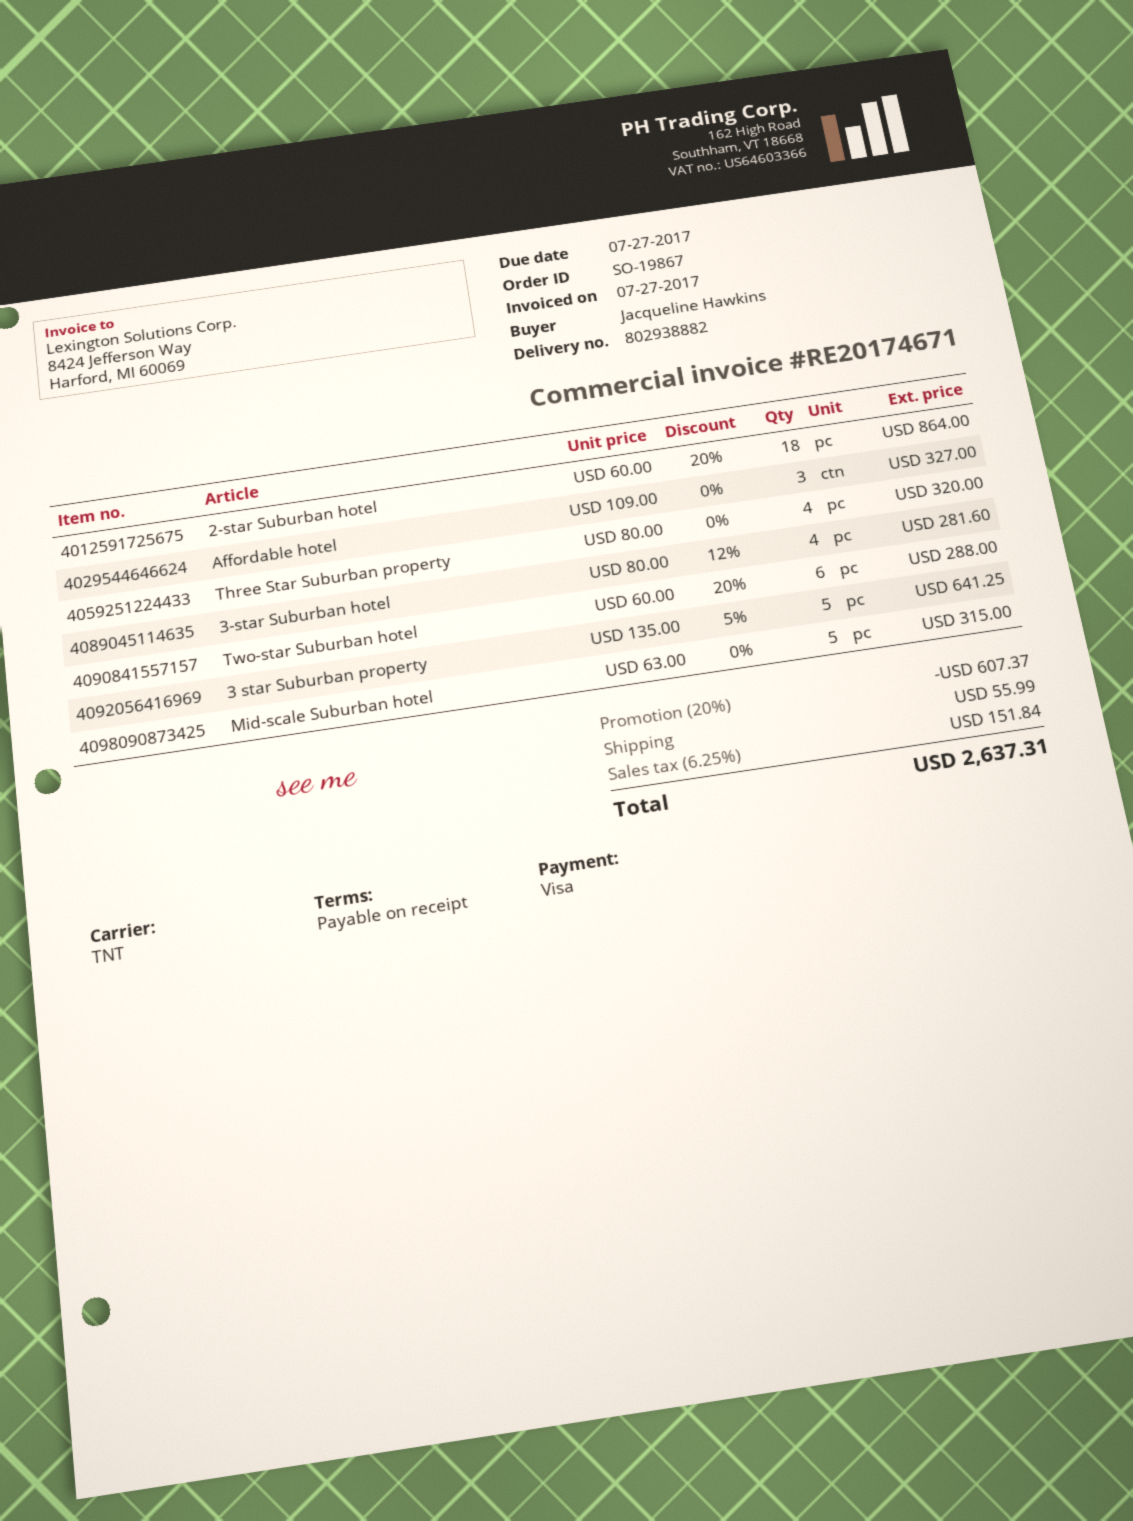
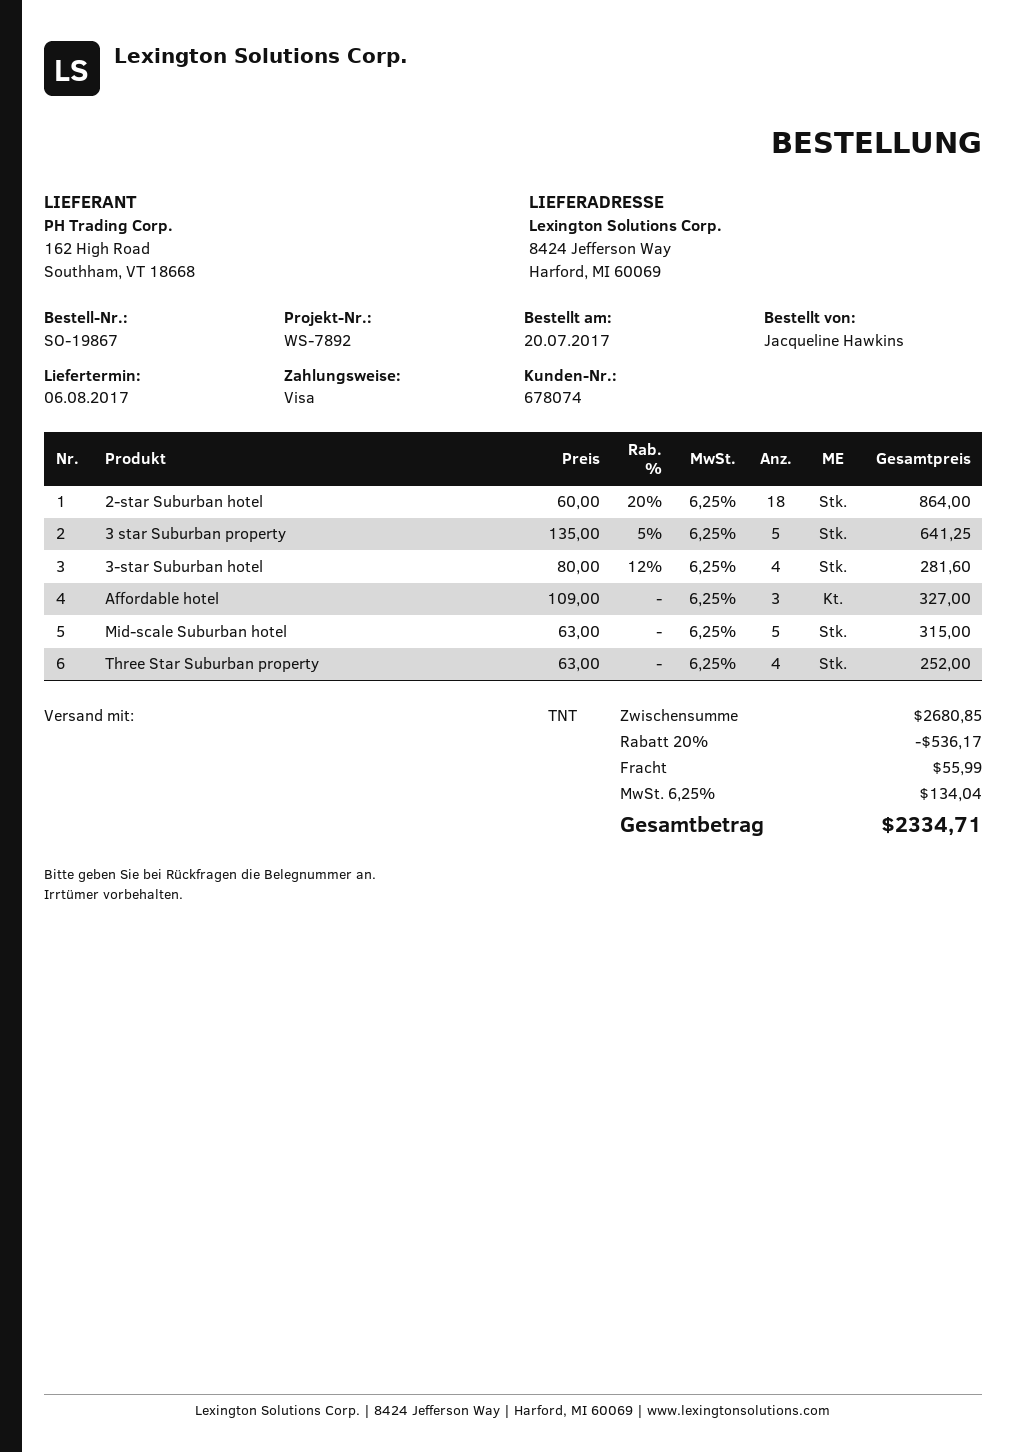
Three Star Suburban property: 4 x 80.00 = 320.00 -> 4 x 63.00 = 252.00
Two-star Suburban hotel: 6 x 60.00 - 20% = 288.00 -> none
discount: 20% = 607.37 -> 20% = 536.17
tax: 6.25% = 151.84 -> 6.25% = 134.04
total: 2637.31 -> 2334.71

